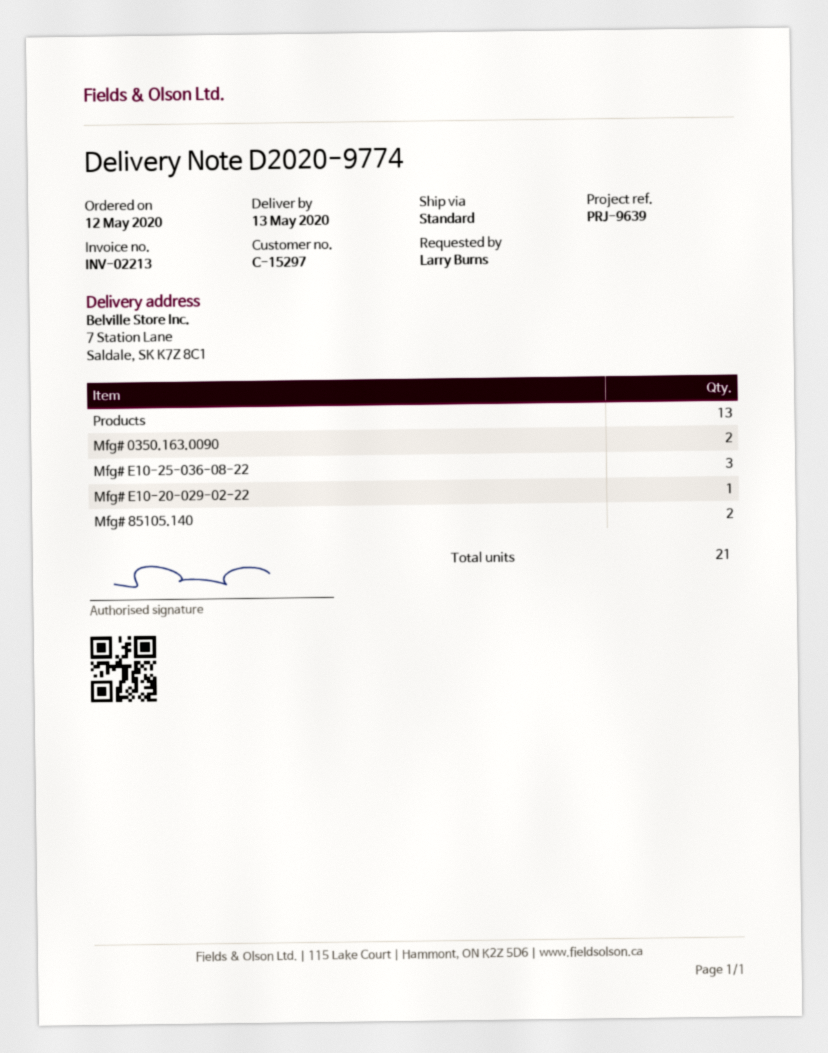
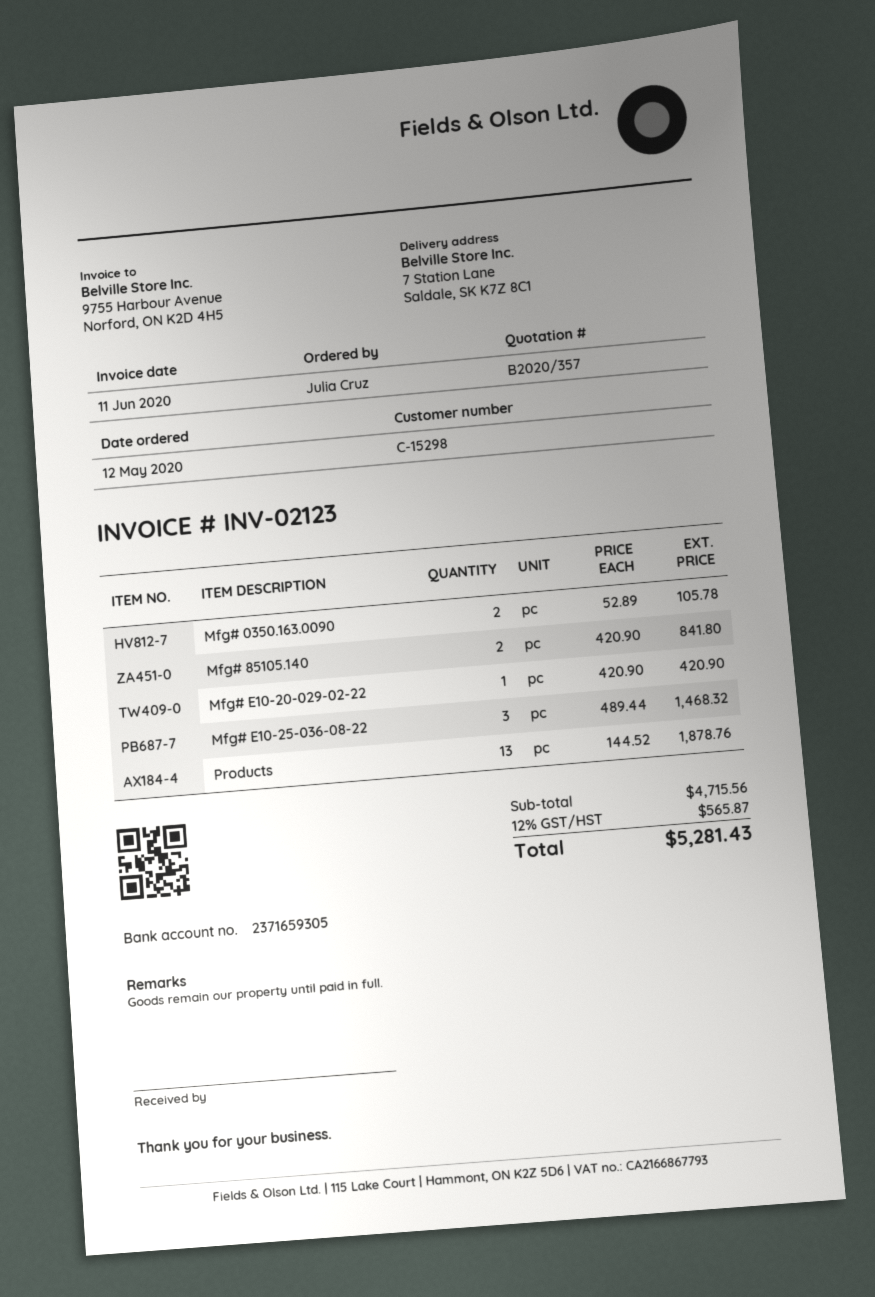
invoice number: INV-02213 -> INV-02123
customer number: C-15297 -> C-15298
ordered by: Larry Burns -> Julia Cruz

